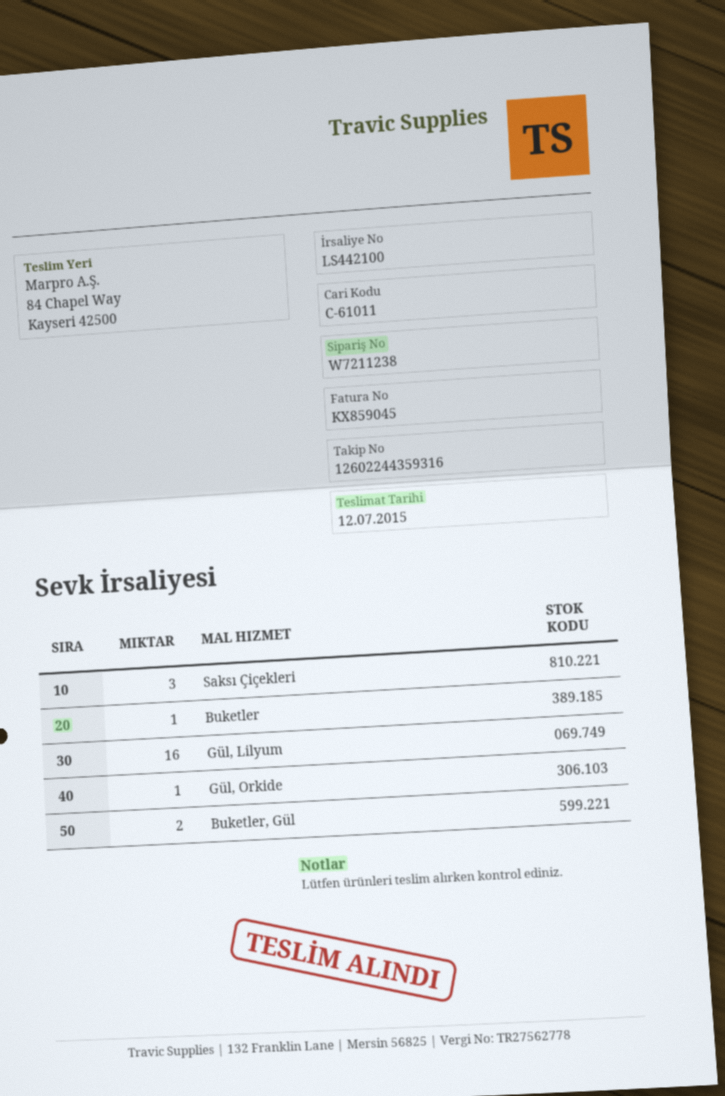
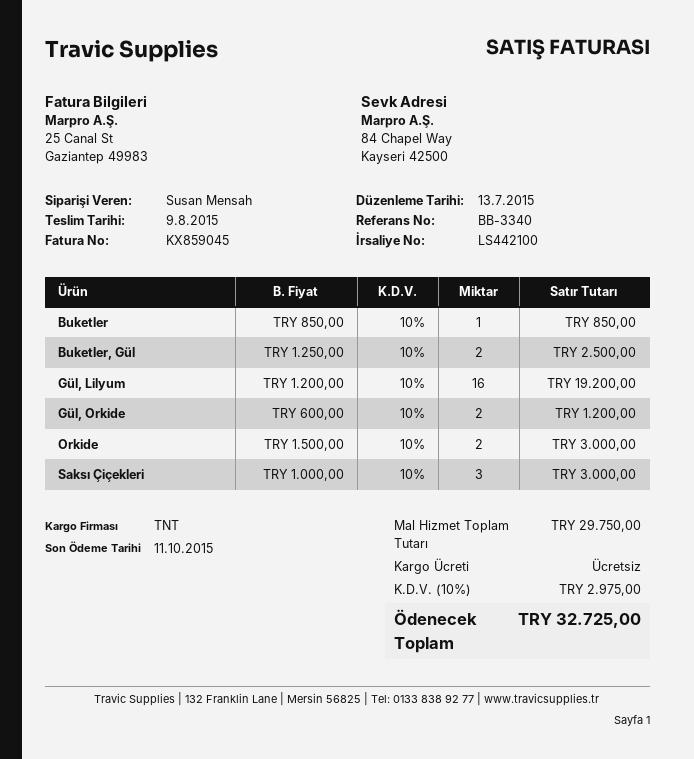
delivery date: 2015-07-12 -> 2015-08-09
Gül, Orkide: 1 -> 2
Orkide: none -> 2

